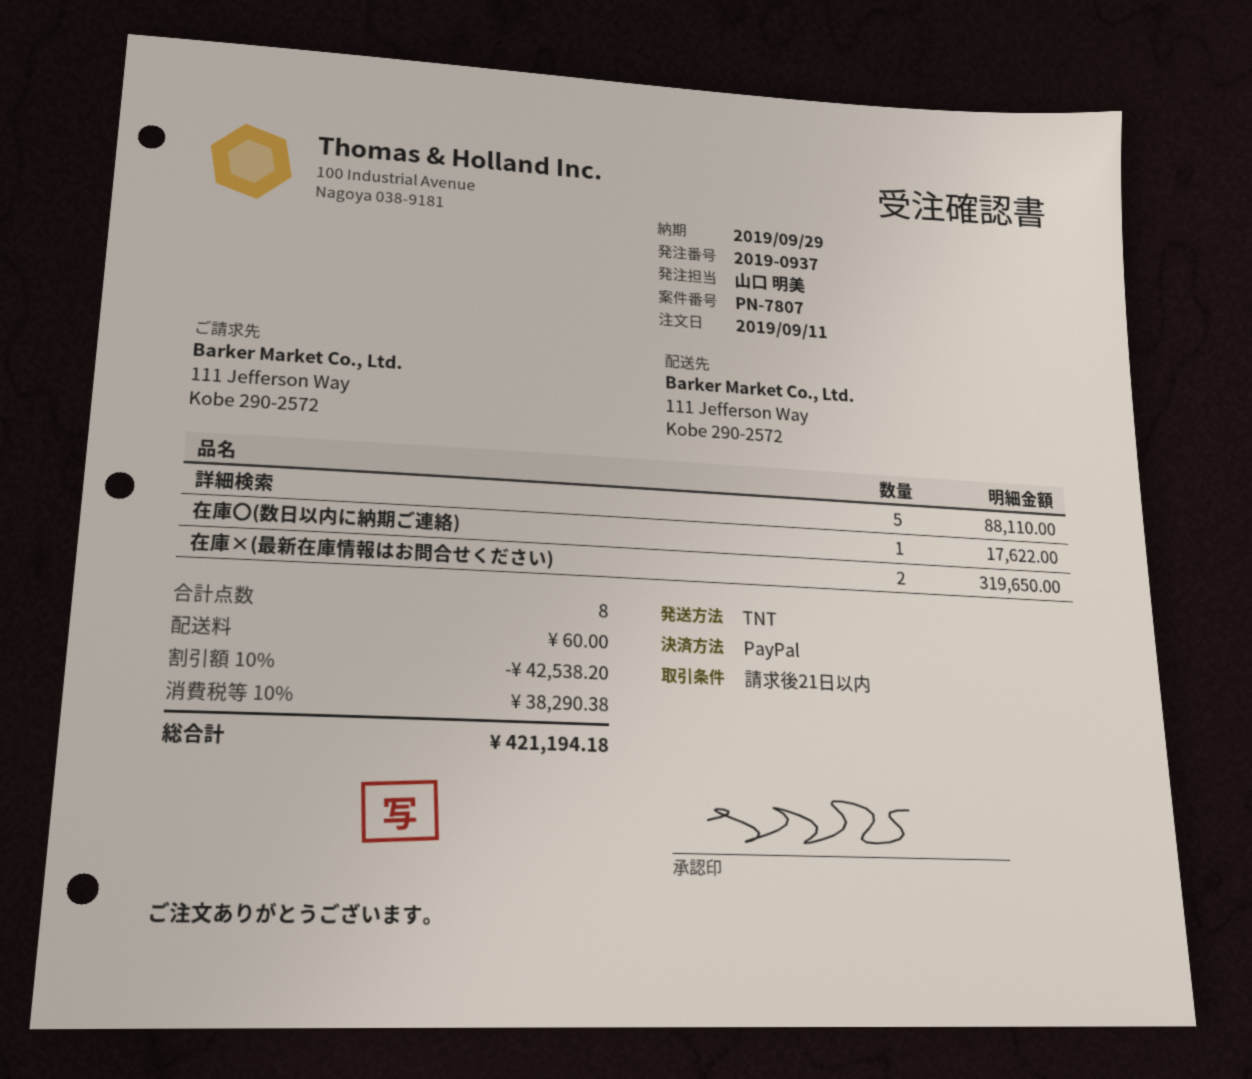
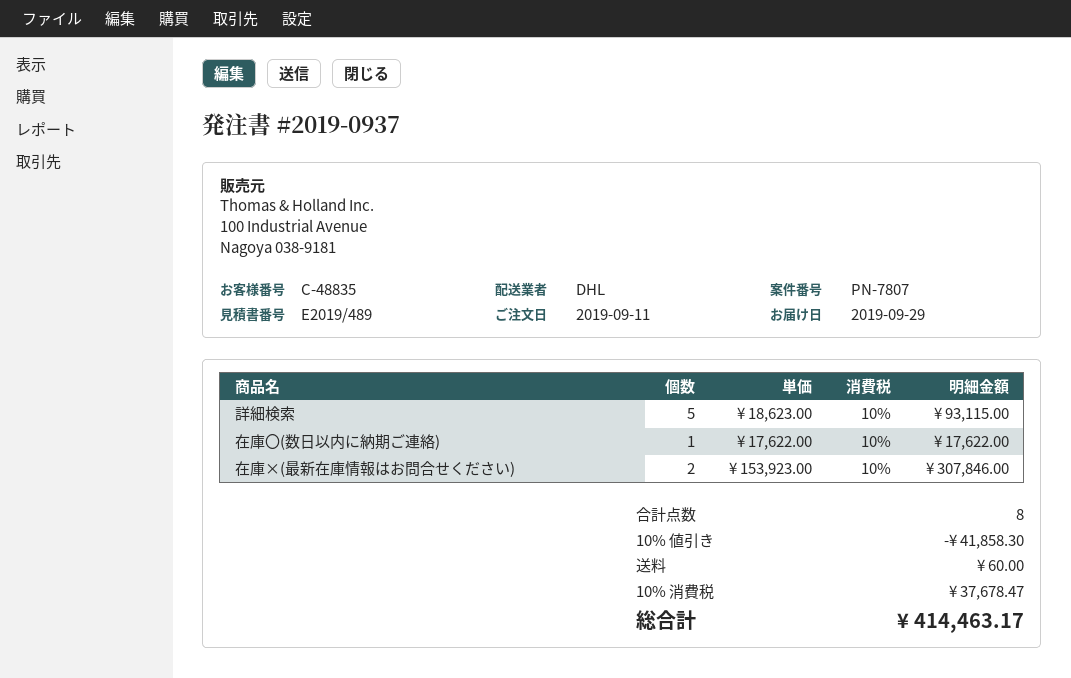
shipping method: TNT -> DHL
詳細検索: 5 for 88110.00 -> 5 for 93115.00
在庫×(最新在庫情報はお問合せください): 2 for 319650.00 -> 2 for 307846.00
discount: 10% = 42538.20 -> 10% = 41858.30
tax: 10% = 38290.38 -> 10% = 37678.47
total: 421194.18 -> 414463.17

